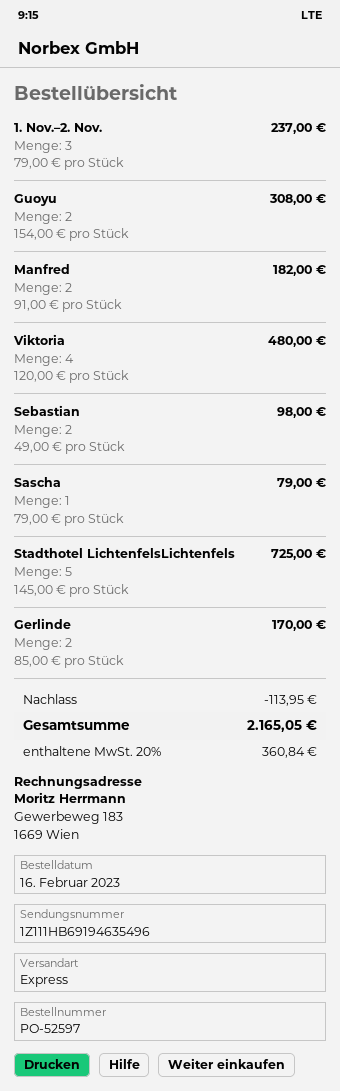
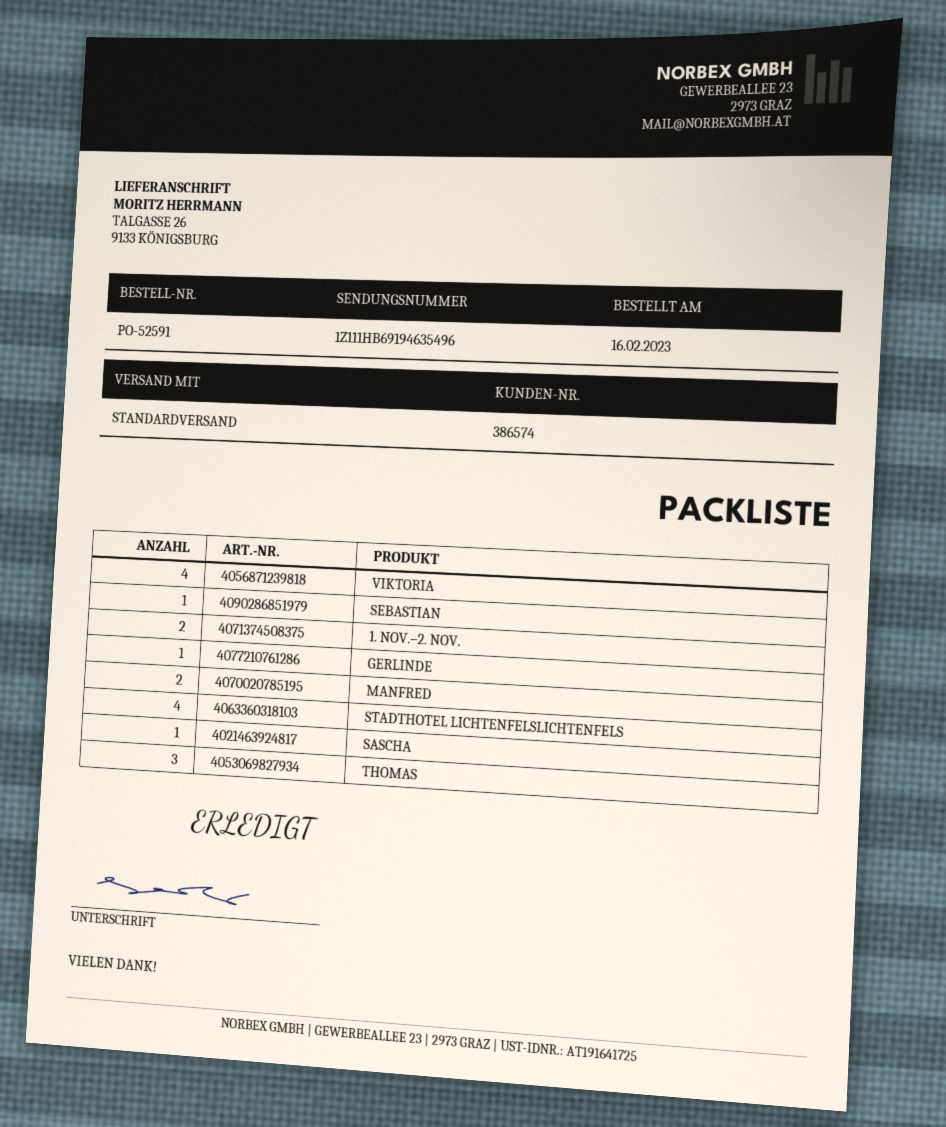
order number: PO-52597 -> PO-52591
shipping method: express -> standard
1. Nov.–2. Nov.: 3 -> 2
Guoyu: 2 -> none
Sebastian: 2 -> 1
Stadthotel LichtenfelsLichtenfels: 5 -> 4
Gerlinde: 2 -> 1
THOMAS: none -> 3

